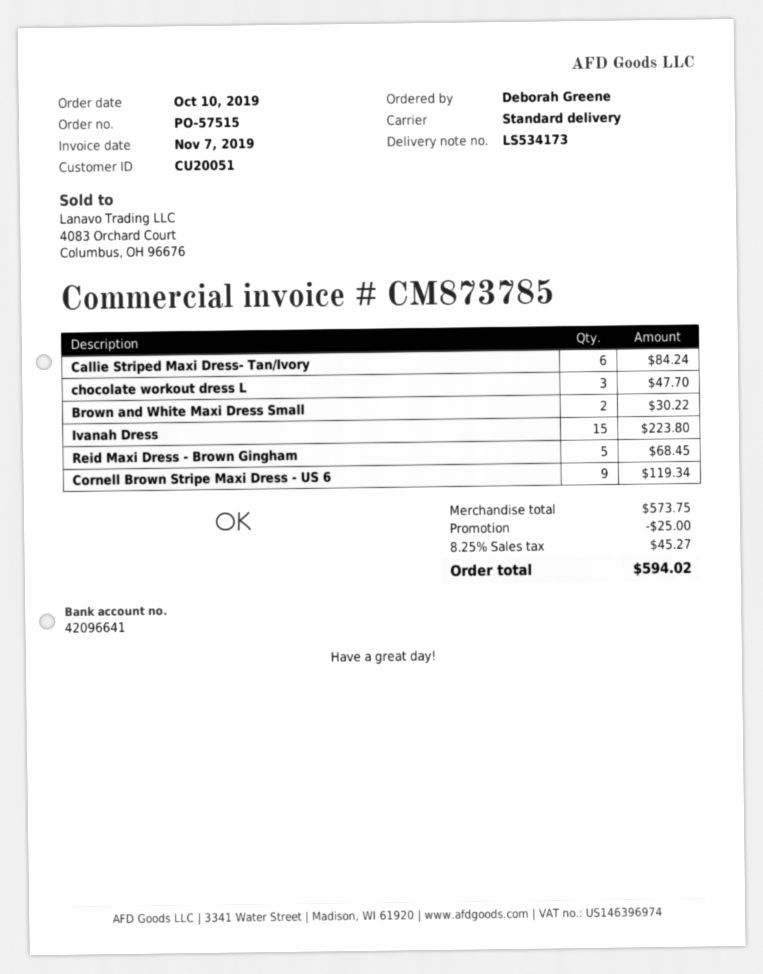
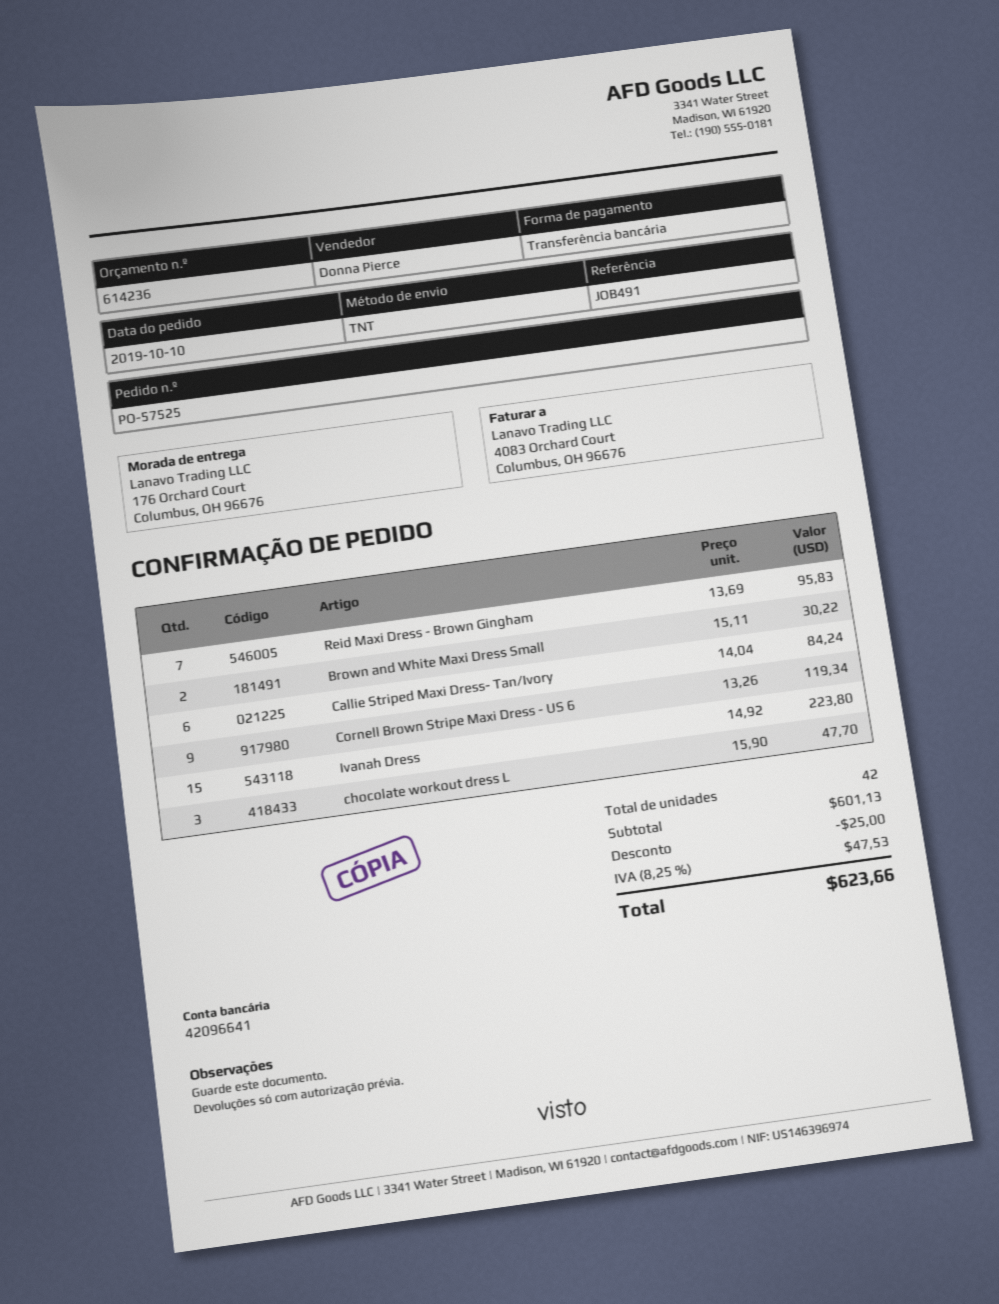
order number: PO-57515 -> PO-57525
shipping method: standard -> TNT
Reid Maxi Dress - Brown Gingham: 5 for 68.45 -> 7 for 95.83
subtotal: 573.75 -> 601.13
tax: 8.25% = 45.27 -> 8.25% = 47.53
total: 594.02 -> 623.66

